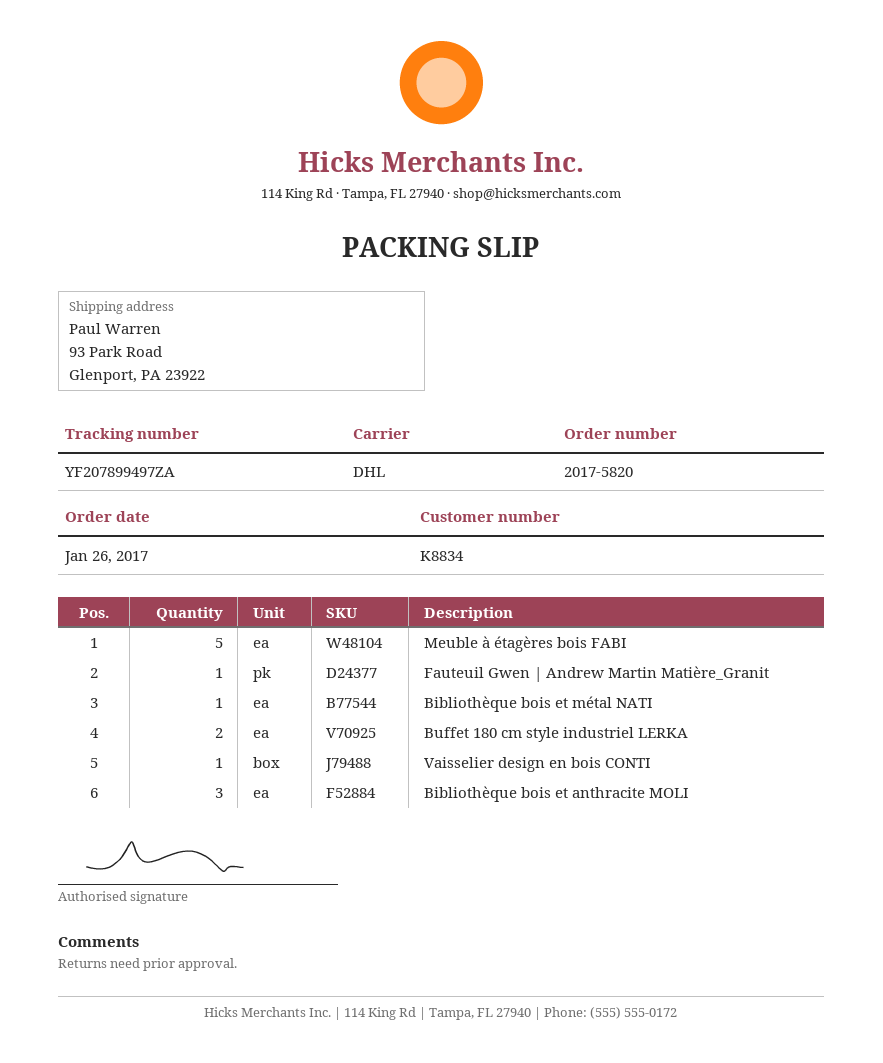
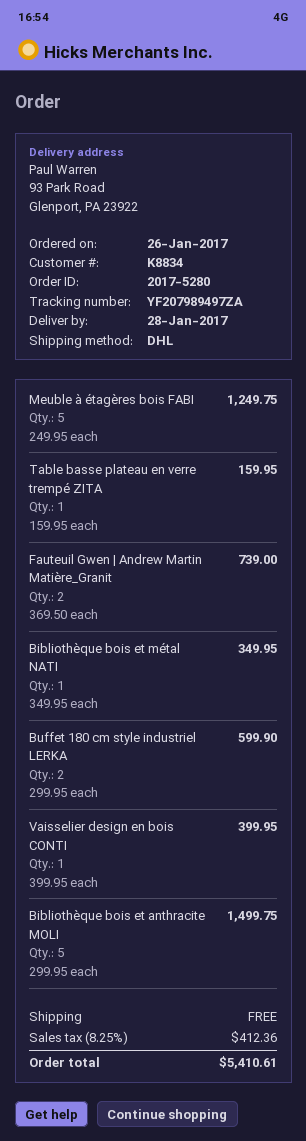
order number: 2017-5820 -> 2017-5280
tracking number: YF207899497ZA -> YF207989497ZA
Fauteuil Gwen | Andrew Martin Matière_Granit: 1 -> 2
Bibliothèque bois et anthracite MOLI: 3 -> 5
Table basse plateau en verre trempé ZITA: none -> 1

